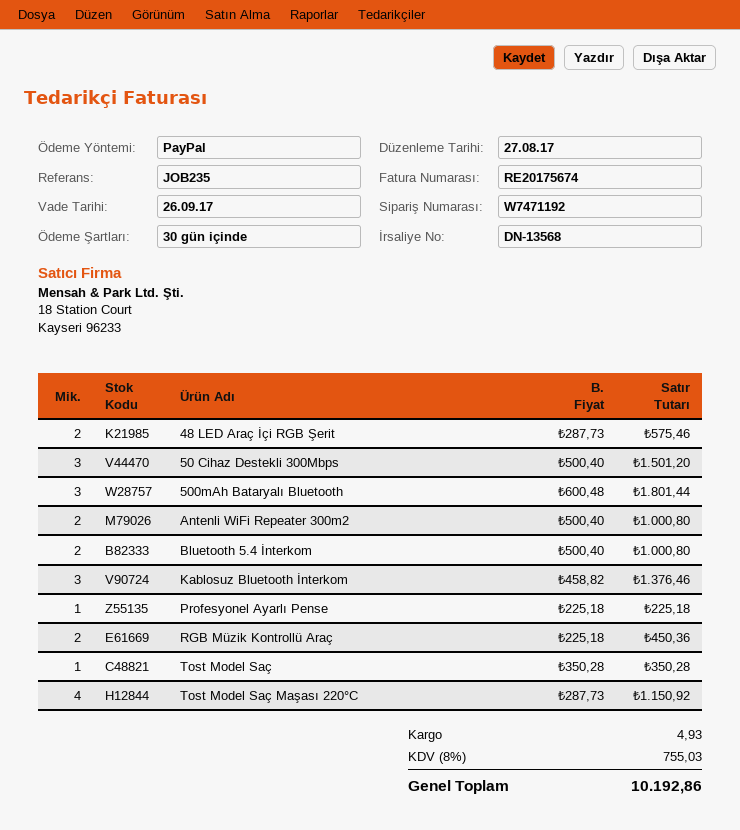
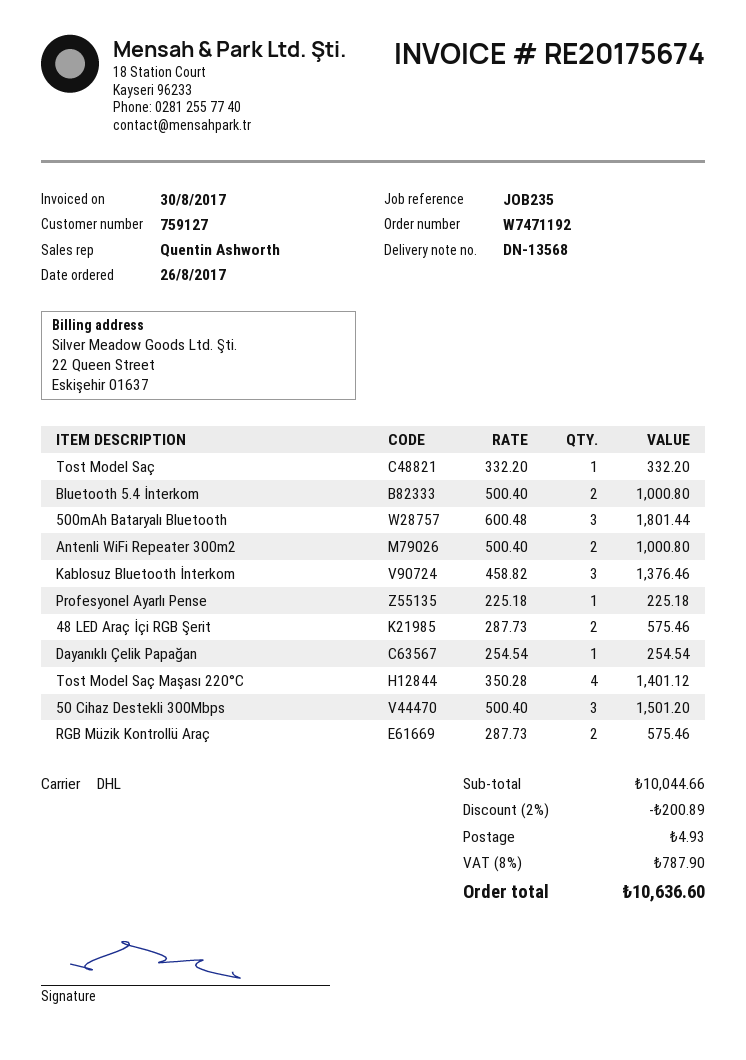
invoice date: 2017-08-27 -> 2017-08-30
RGB Müzik Kontrollü Araç: 2 x 225.18 = 450.36 -> 2 x 287.73 = 575.46
Tost Model Saç: 1 x 350.28 = 350.28 -> 1 x 332.20 = 332.20
Tost Model Saç Maşası 220°C: 4 x 287.73 = 1150.92 -> 4 x 350.28 = 1401.12
Dayanıklı Çelik Papağan: none -> 1 x 254.54 = 254.54
discount: none -> 2% = 200.89
tax: 8% = 755.03 -> 8% = 787.90
total: 10192.86 -> 10636.60

